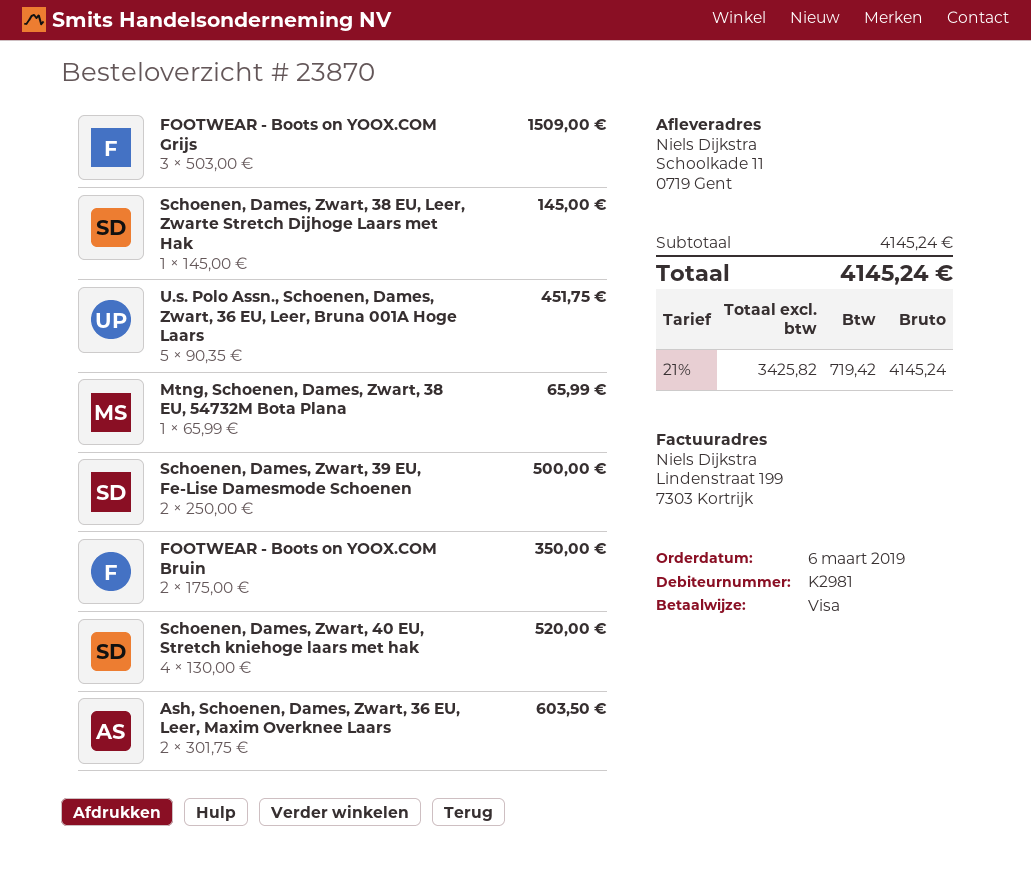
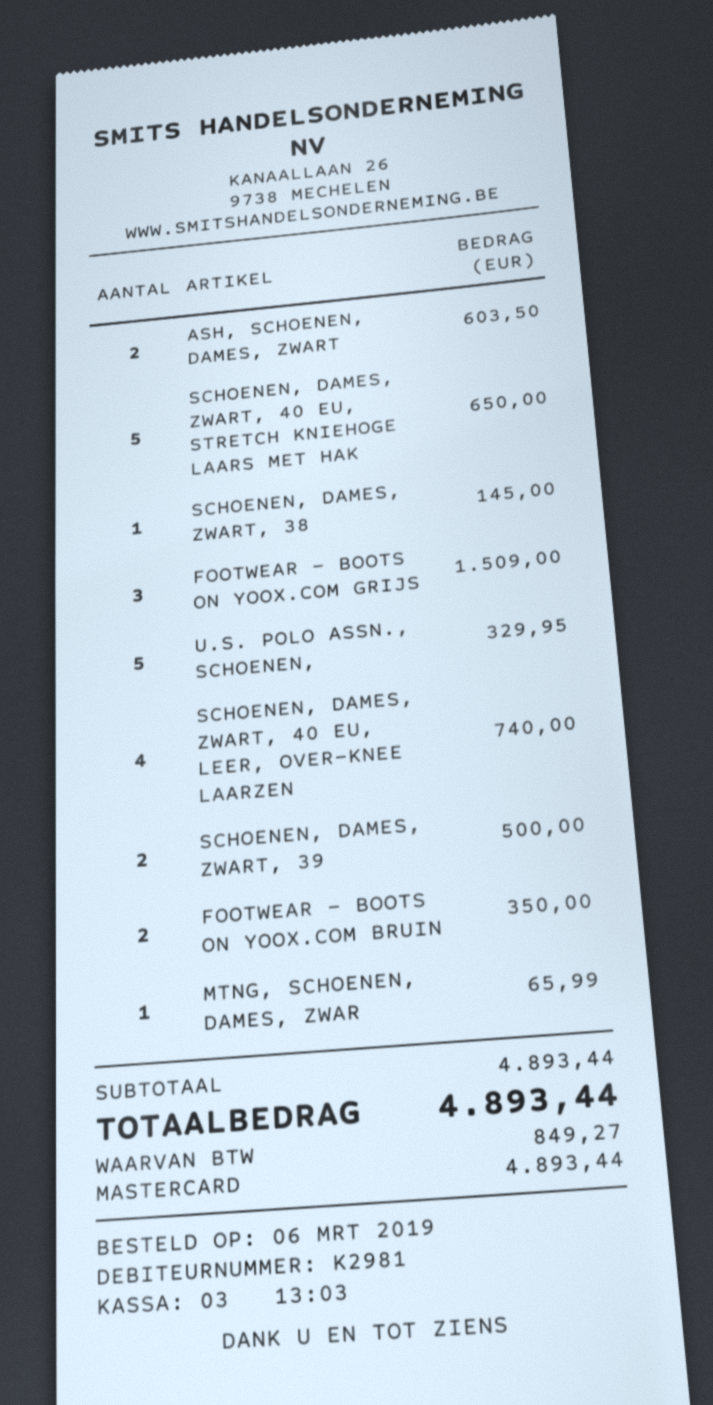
payment method: Visa -> Mastercard
U.s. Polo Assn., Schoenen, Dames, Zwart, 36 EU, Leer, Bruna 001A Hoge Laars: 5 for 451.75 -> 5 for 329.95
Schoenen, Dames, Zwart, 40 EU, Stretch kniehoge laars met hak: 4 for 520.00 -> 5 for 650.00
SCHOENEN, DAMES, ZWART, 40 EU, LEER, OVER-KNEE LAARZEN: none -> 4 for 740.00
subtotal: 4145.24 -> 4893.44
tax: 719.42 -> 849.27
total: 4145.24 -> 4893.44

